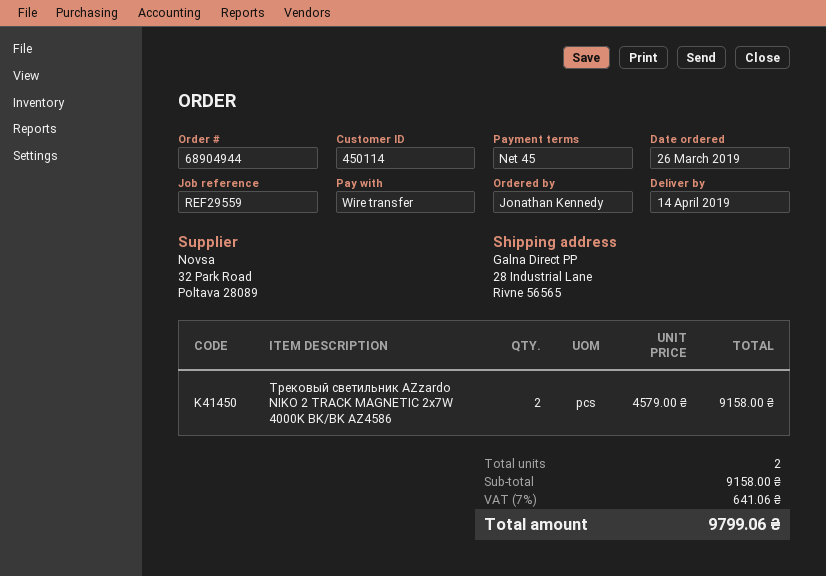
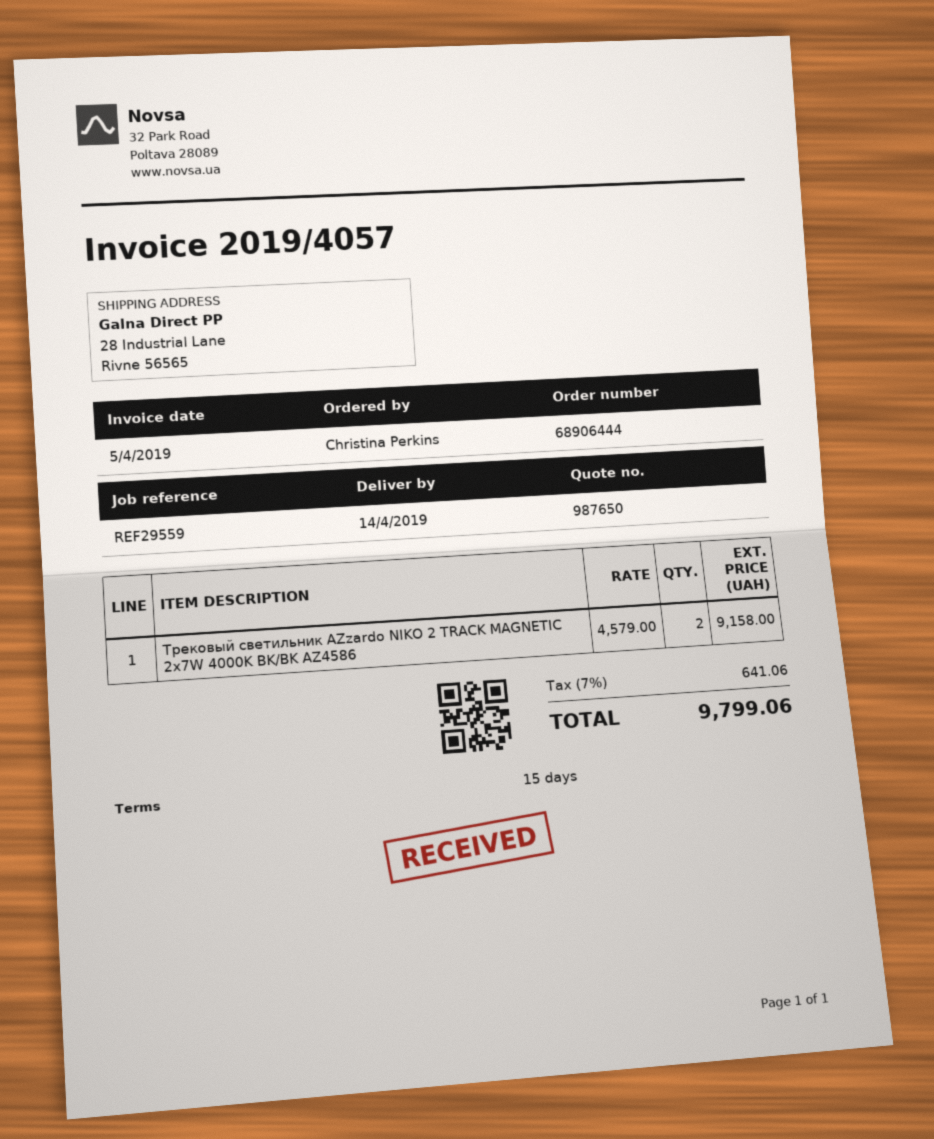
order number: 68904944 -> 68906444
payment terms: 45 days -> 15 days
ordered by: Jonathan Kennedy -> Christina Perkins

